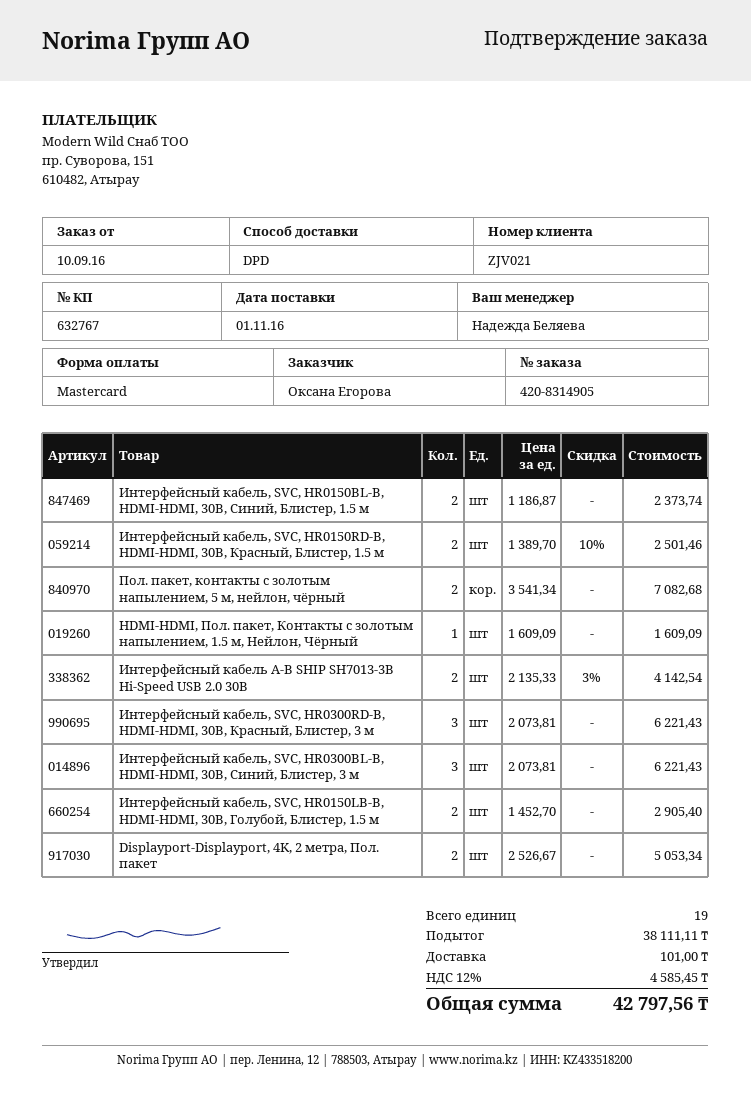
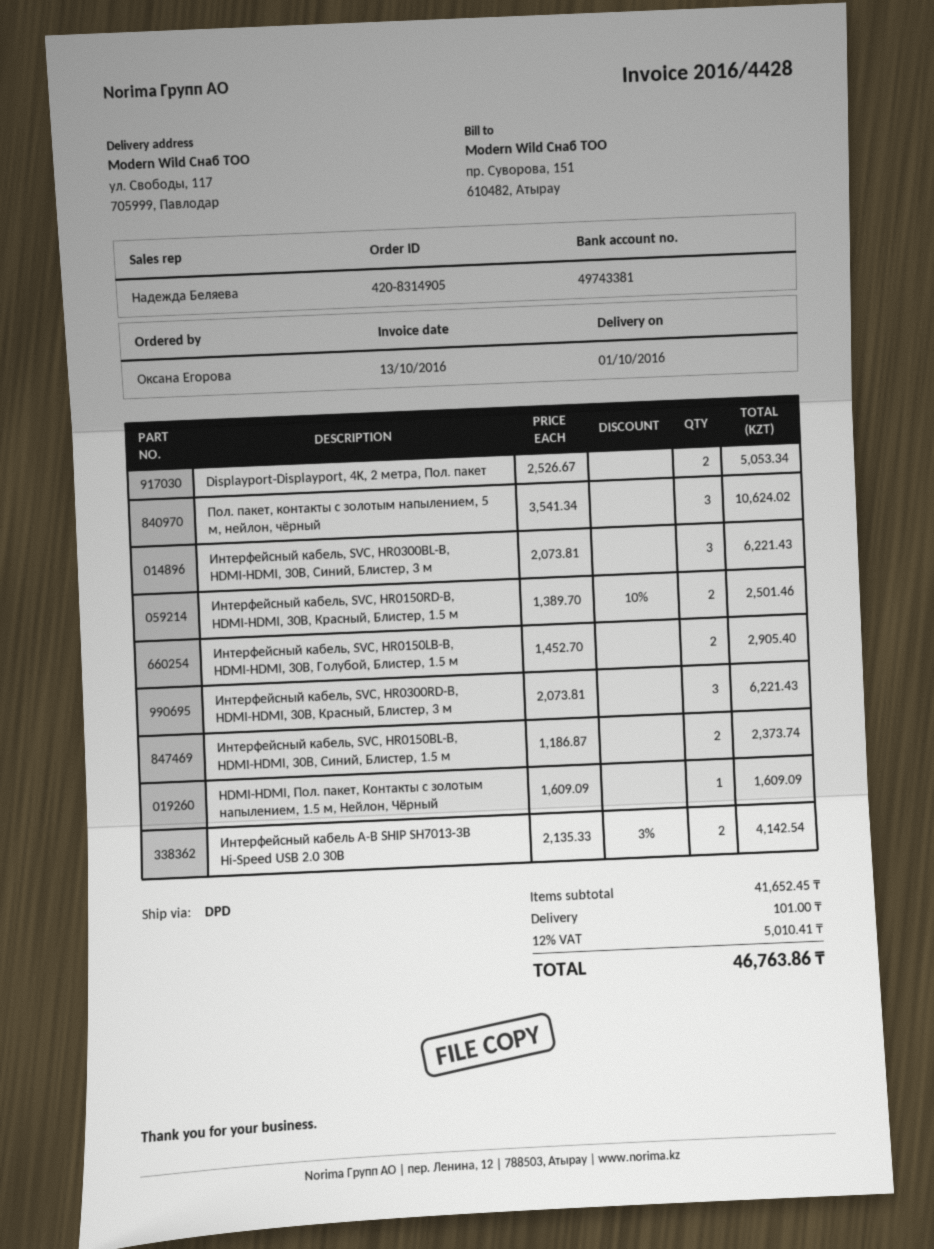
delivery date: 2016-11-01 -> 2016-10-01
Пол. пакет, контакты с золотым напылением, 5 м, нейлон, чёрный: 2 x 3541.34 = 7082.68 -> 3 x 3541.34 = 10624.02
subtotal: 38111.11 -> 41652.45
tax: 12% = 4585.45 -> 12% = 5010.41
total: 42797.56 -> 46763.86

